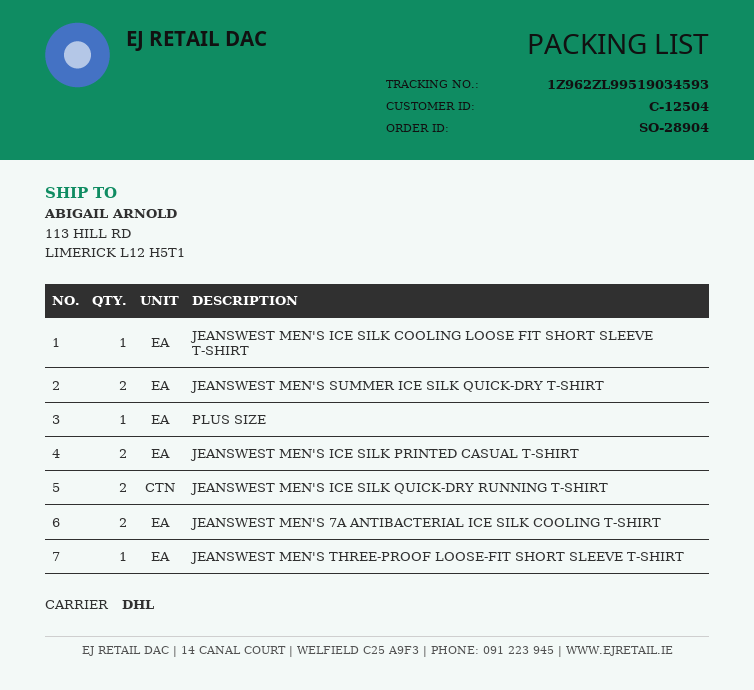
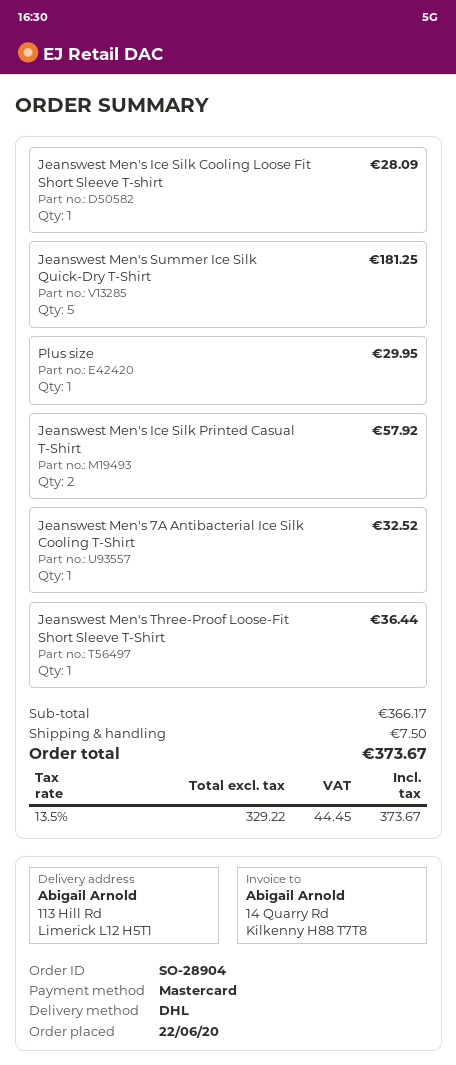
JEANSWEST MEN'S SUMMER ICE SILK QUICK-DRY T-SHIRT: 2 -> 5
JEANSWEST MEN'S ICE SILK QUICK-DRY RUNNING T-SHIRT: 2 -> none
JEANSWEST MEN'S 7A ANTIBACTERIAL ICE SILK COOLING T-SHIRT: 2 -> 1

